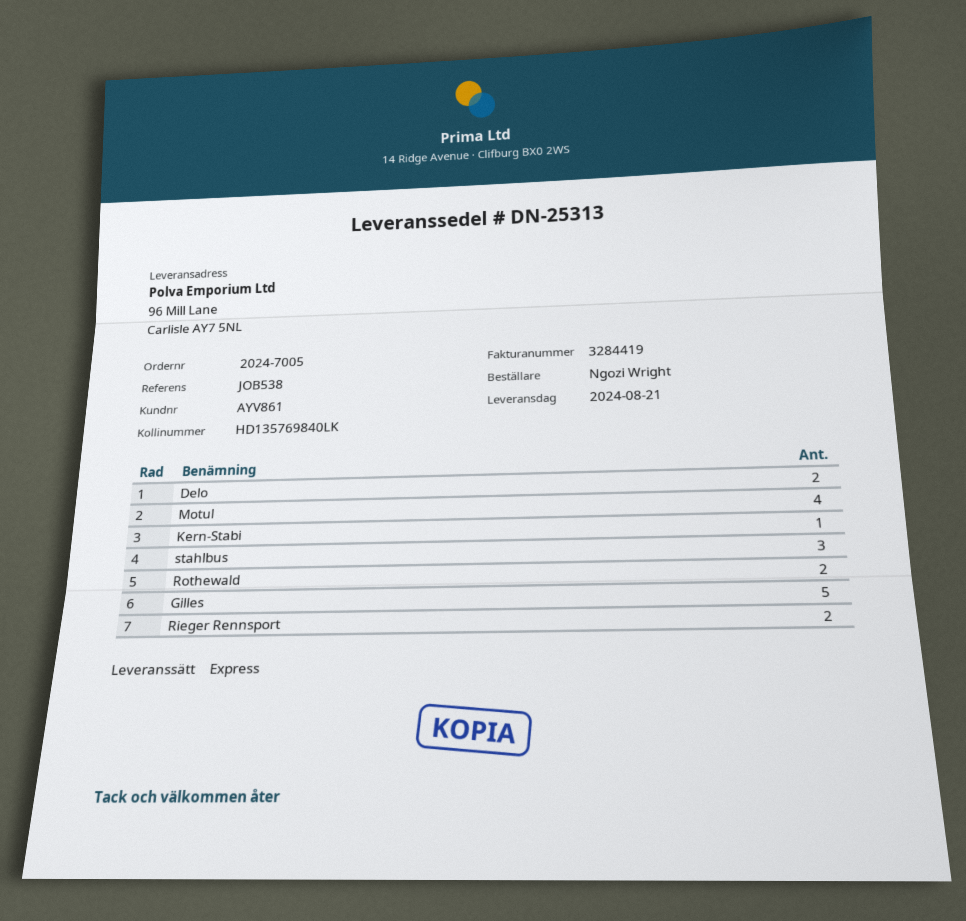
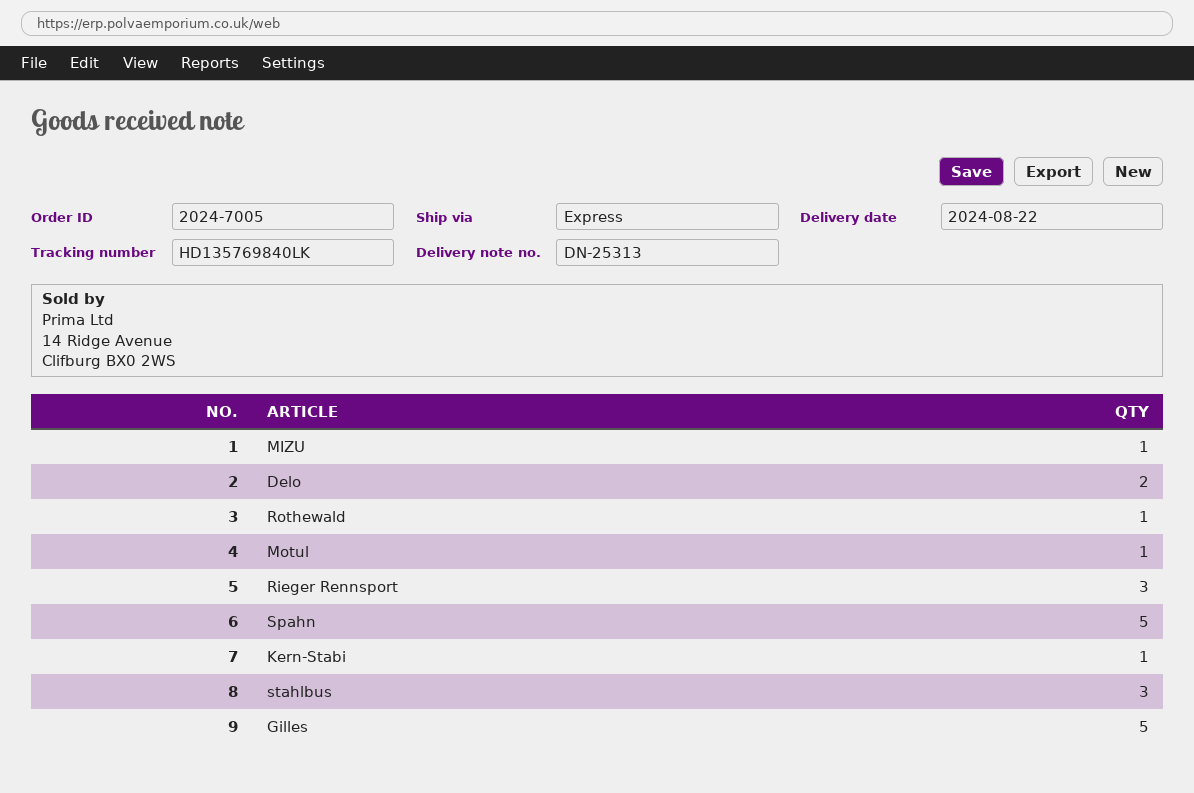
delivery date: 2024-08-21 -> 2024-08-22
Motul: 4 -> 1
Rothewald: 2 -> 1
Rieger Rennsport: 2 -> 3
MIZU: none -> 1
Spahn: none -> 5

